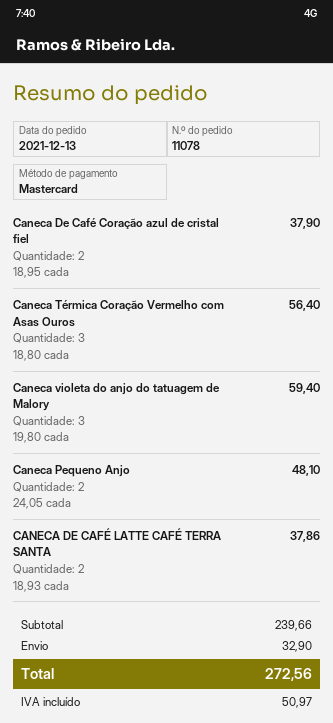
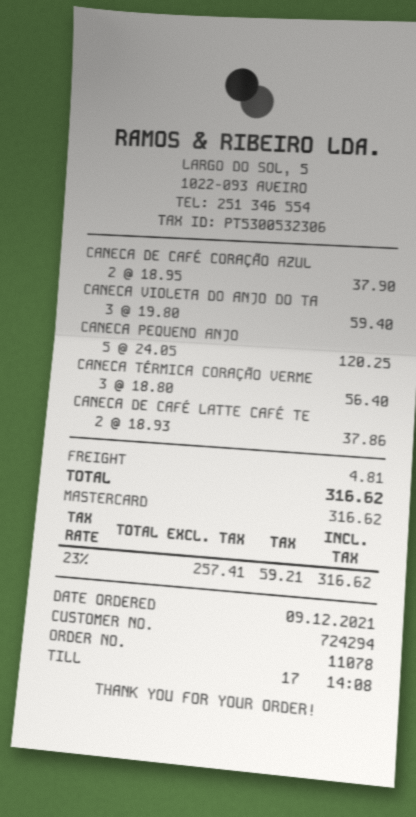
order date: 2021-12-13 -> 2021-12-09
Caneca Pequeno Anjo: 2 x 24.05 = 48.10 -> 5 x 24.05 = 120.25
shipping: 32.90 -> 4.81
tax: 50.97 -> 59.21
total: 272.56 -> 316.62

